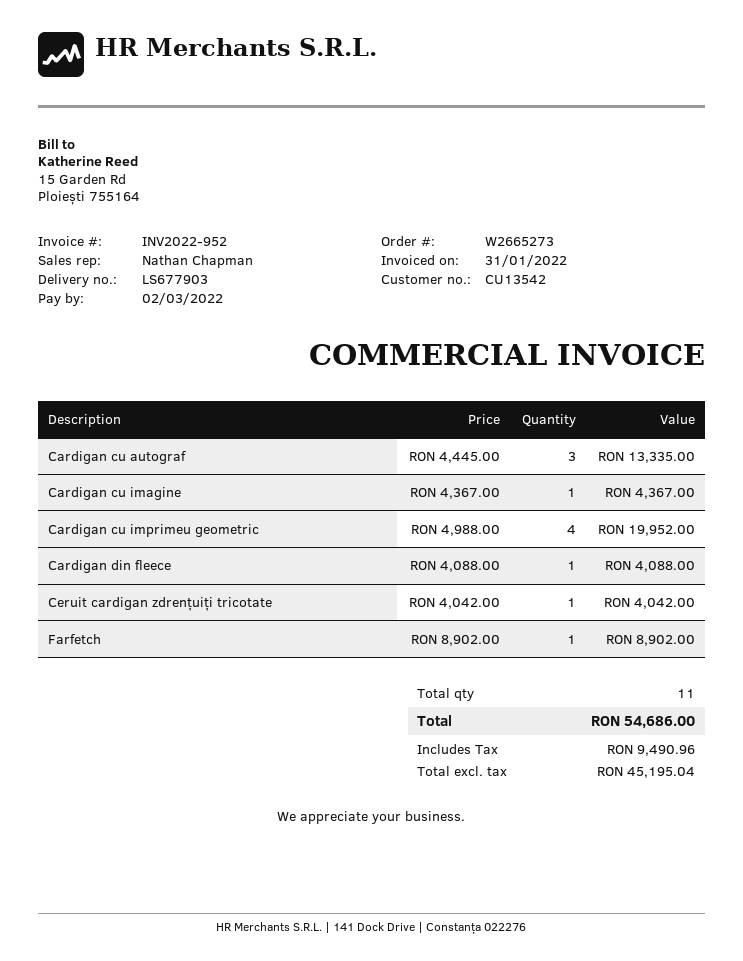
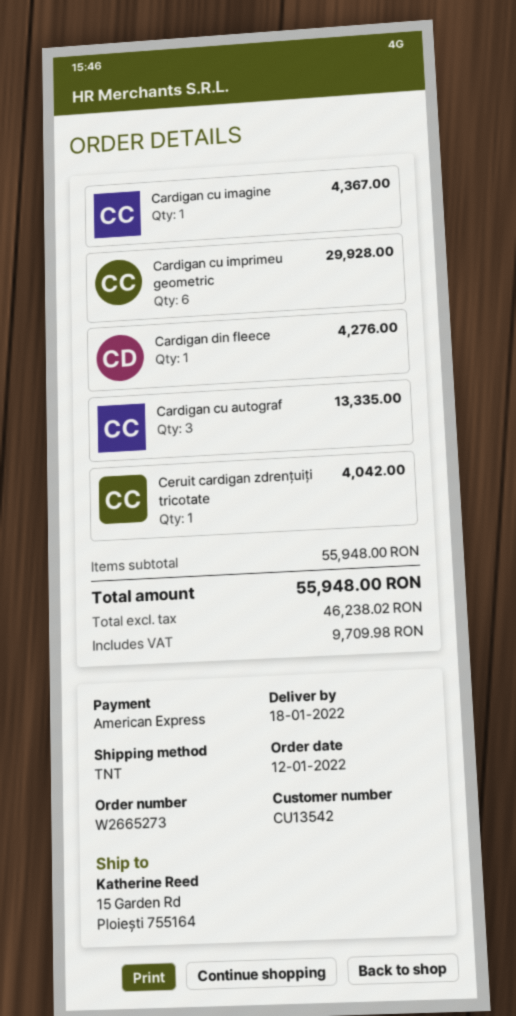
Cardigan cu imprimeu geometric: 4 for 19952.00 -> 6 for 29928.00
Cardigan din fleece: 1 for 4088.00 -> 1 for 4276.00
Farfetch: 1 for 8902.00 -> none
net: 45195.04 -> 46238.02
tax: 9490.96 -> 9709.98
total: 54686.00 -> 55948.00

